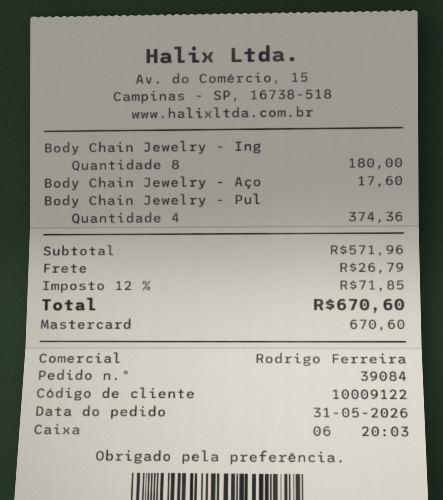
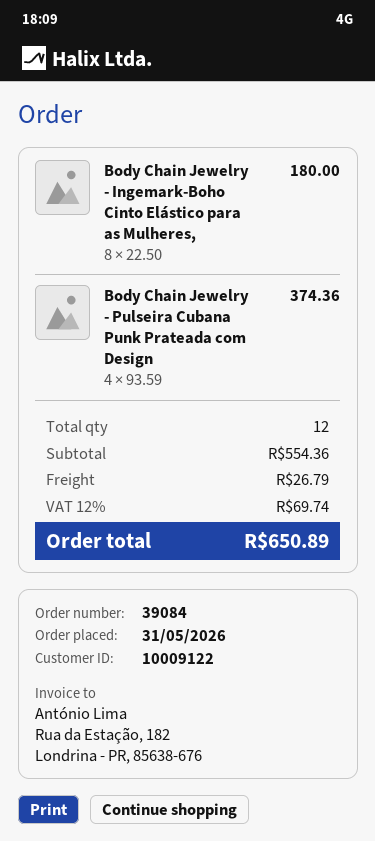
Body Chain Jewelry - Aço: 1 for 17.60 -> none
subtotal: 571.96 -> 554.36
tax: 12% = 71.85 -> 12% = 69.74
total: 670.60 -> 650.89

